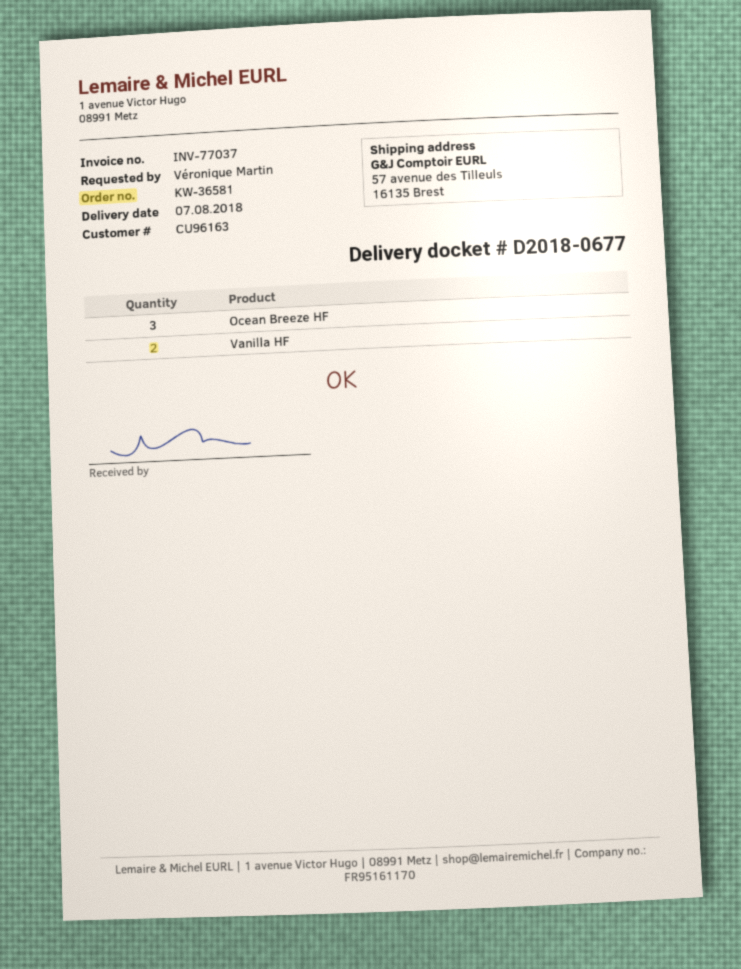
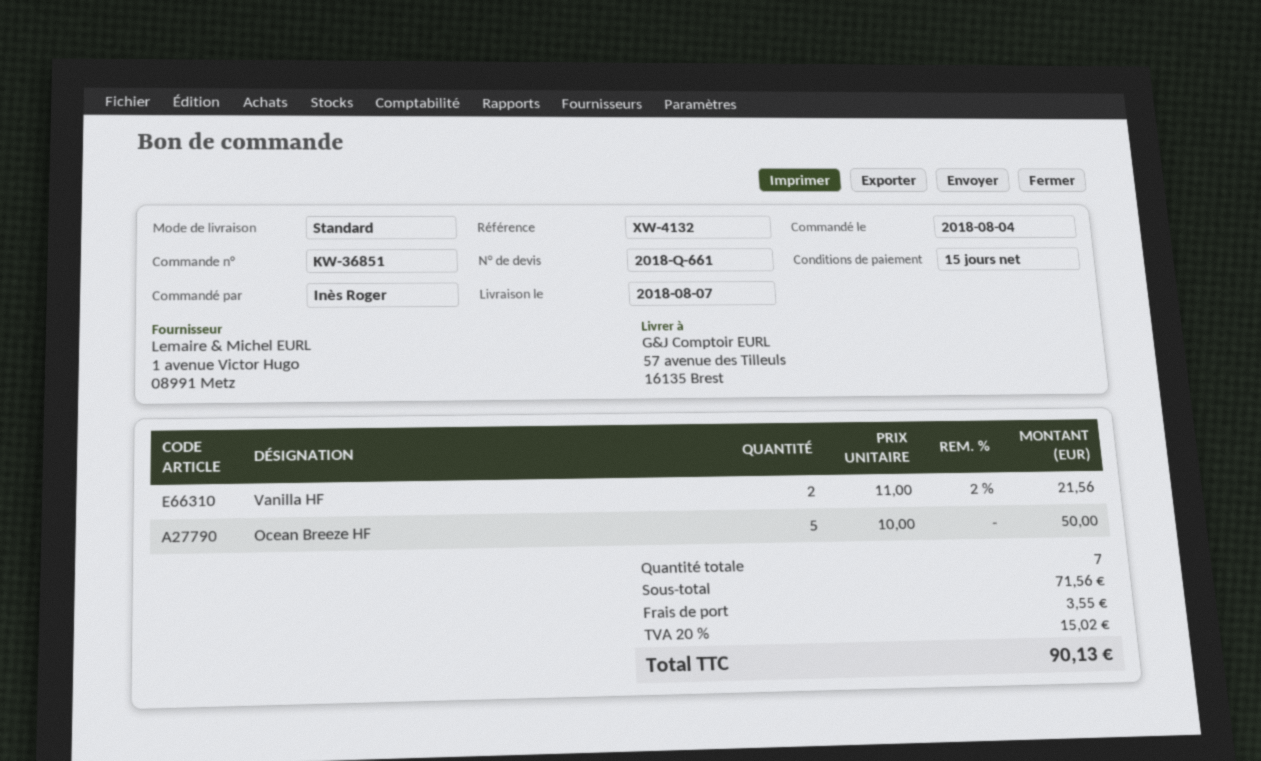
order number: KW-36581 -> KW-36851
ordered by: Véronique Martin -> Inès Roger
Ocean Breeze HF: 3 -> 5

